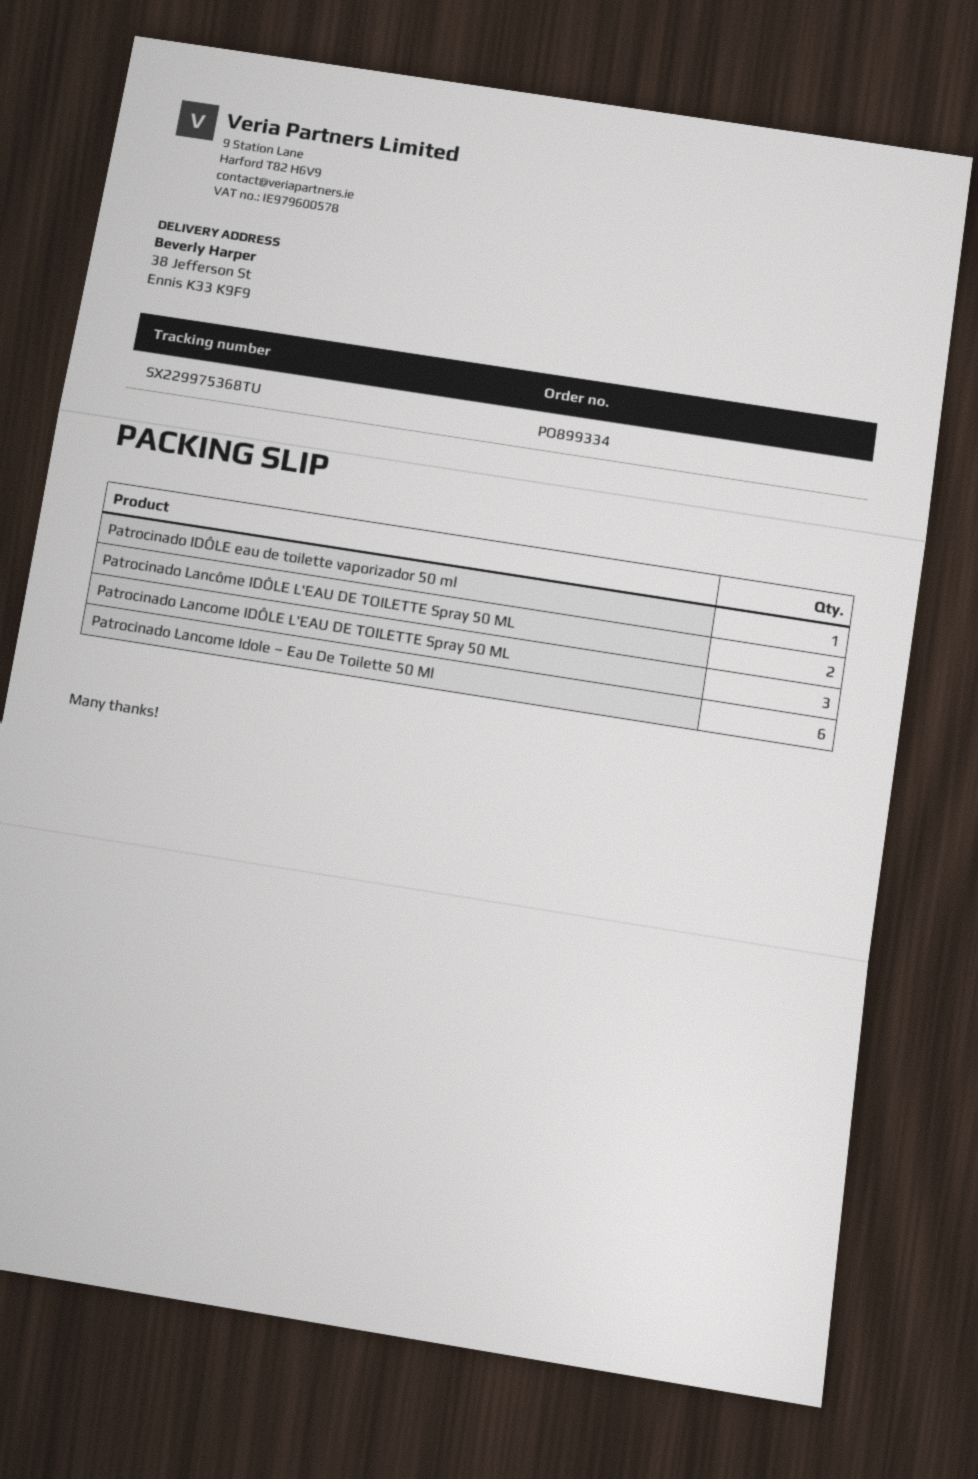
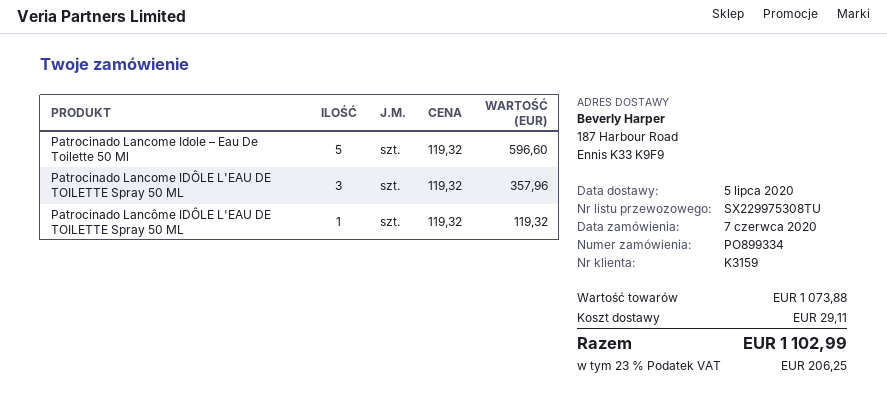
tracking number: SX229975368TU -> SX229975308TU
ship to: 38 Jefferson St, Ennis K33 K9F9 -> 187 Harbour Road, Ennis K33 K9F9
Patrocinado IDÔLE eau de toilette vaporizador 50 ml: 1 -> none
Patrocinado Lancôme IDÔLE L'EAU DE TOILETTE Spray 50 ML: 2 -> 1
Patrocinado Lancome Idole – Eau De Toilette 50 Ml: 6 -> 5

